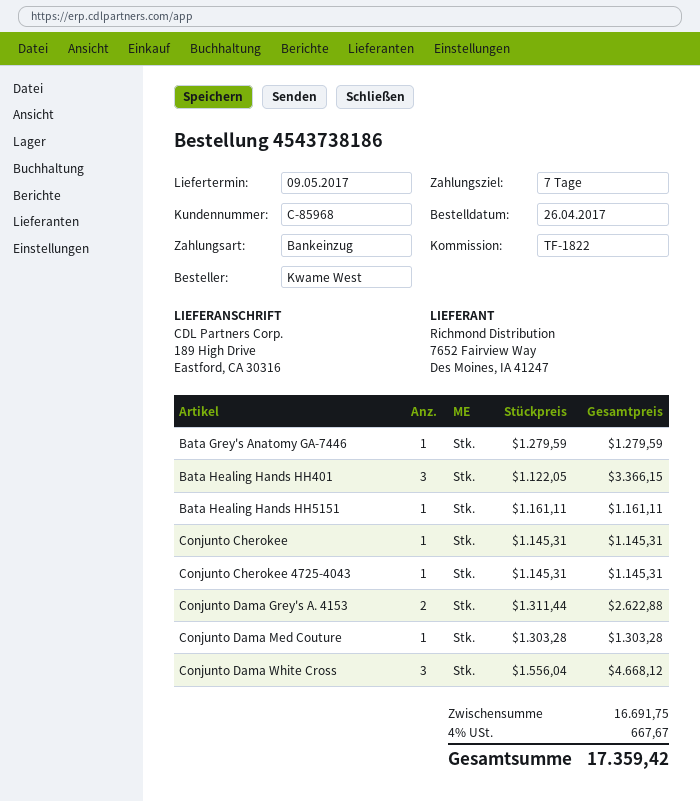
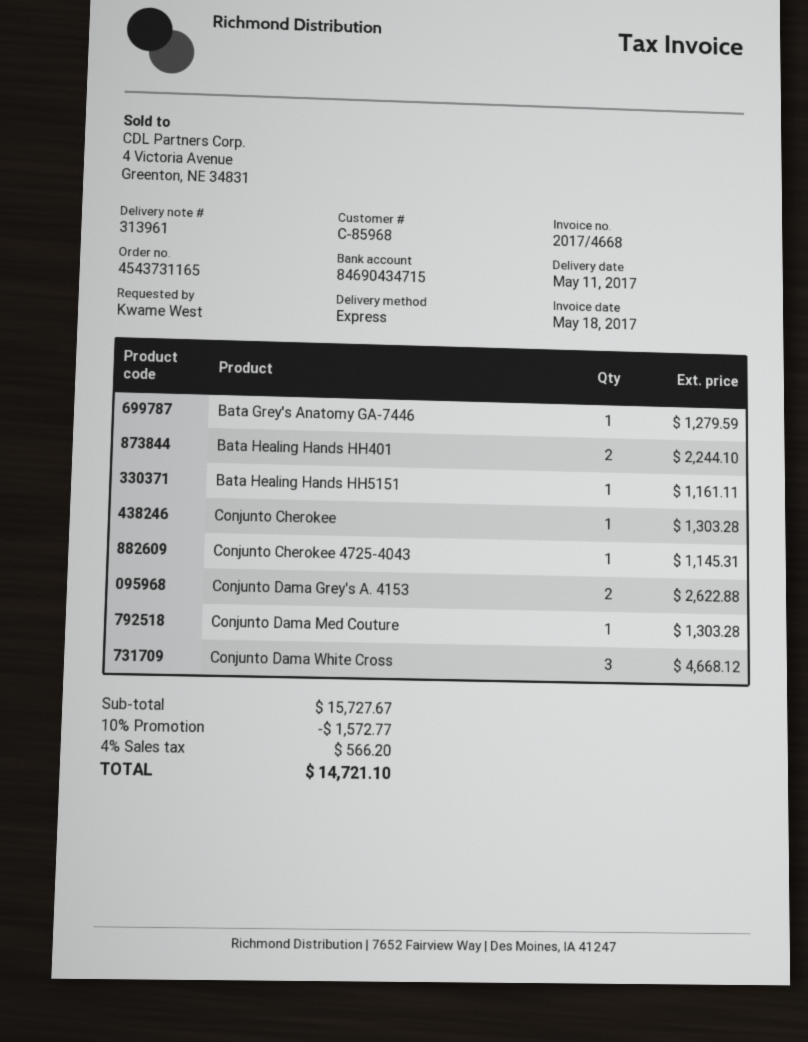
order number: 4543738186 -> 4543731165
delivery date: 2017-05-09 -> 2017-05-11
Bata Healing Hands HH401: 3 for 3366.15 -> 2 for 2244.10
Conjunto Cherokee: 1 for 1145.31 -> 1 for 1303.28
subtotal: 16691.75 -> 15727.67
discount: none -> 10% = 1572.77
tax: 4% = 667.67 -> 4% = 566.20
total: 17359.42 -> 14721.10

